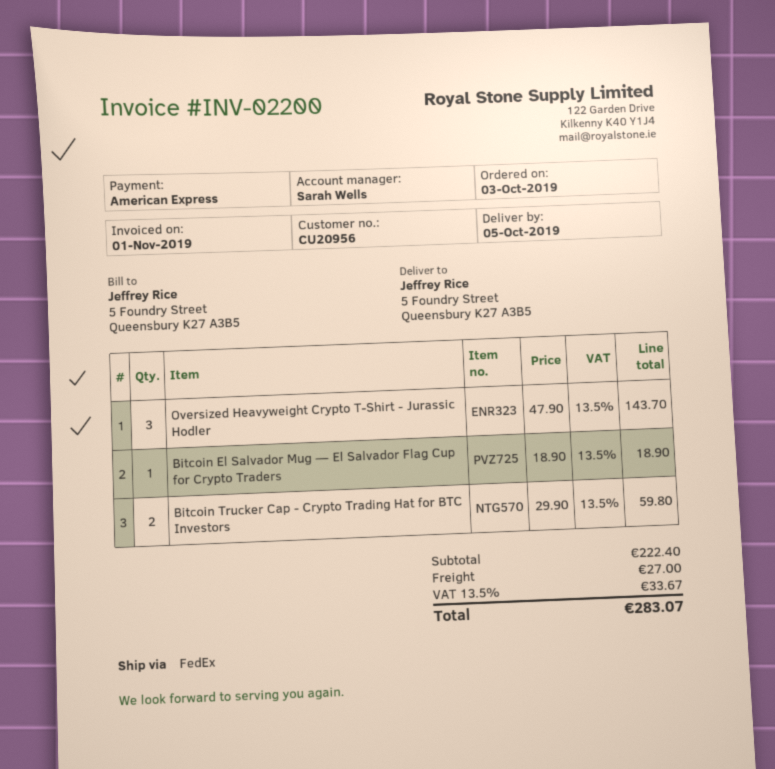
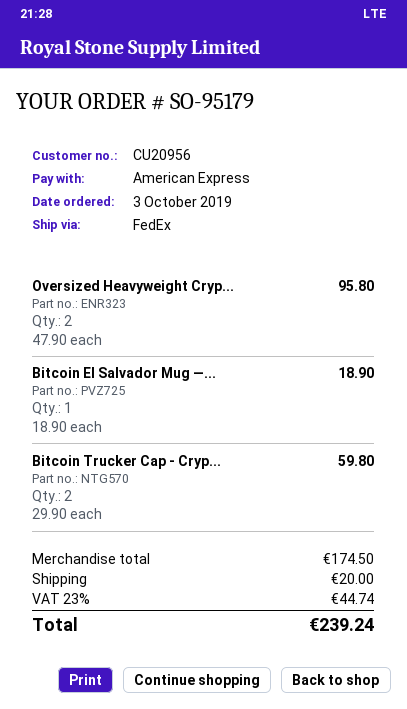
Oversized Heavyweight Crypto T-Shirt - Jurassic Hodler: 3 x 47.90 = 143.70 -> 2 x 47.90 = 95.80
subtotal: 222.40 -> 174.50
shipping: 27.00 -> 20.00
tax: 13.5% = 33.67 -> 23% = 44.74
total: 283.07 -> 239.24

